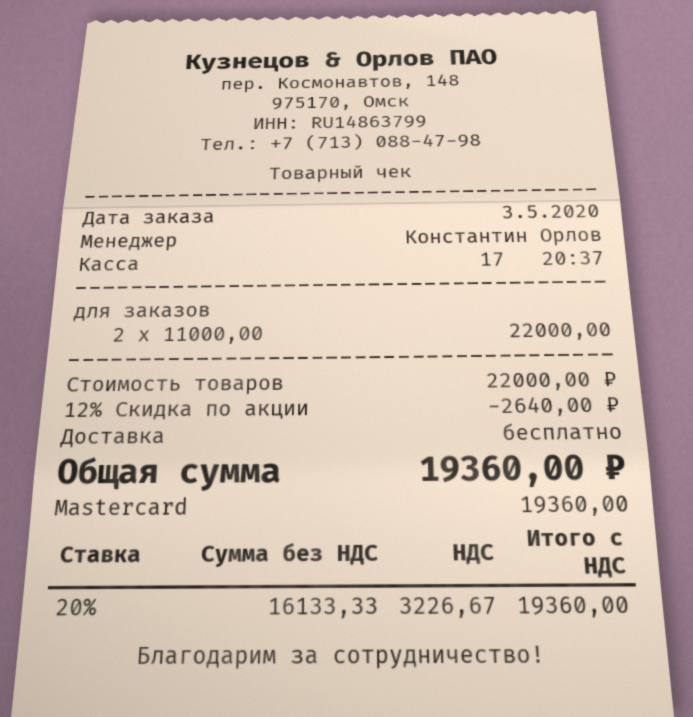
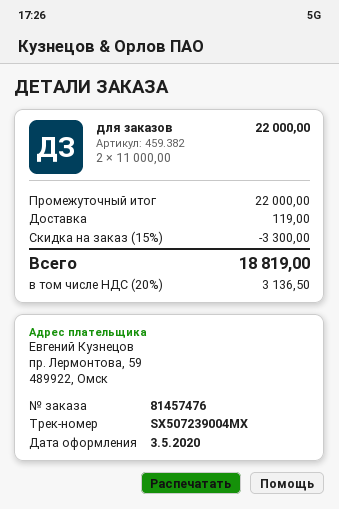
discount: 12% = 2640.00 -> 15% = 3300.00
shipping: 0.00 -> 119.00
tax: 20% = 3226.67 -> 20% = 3136.50
total: 19360.00 -> 18819.00

